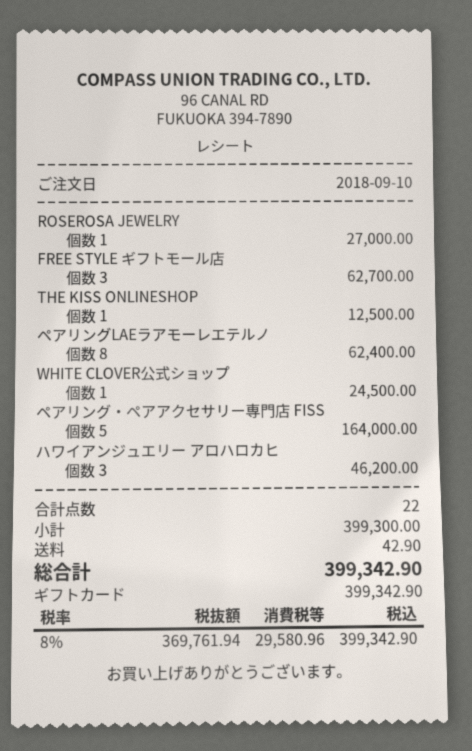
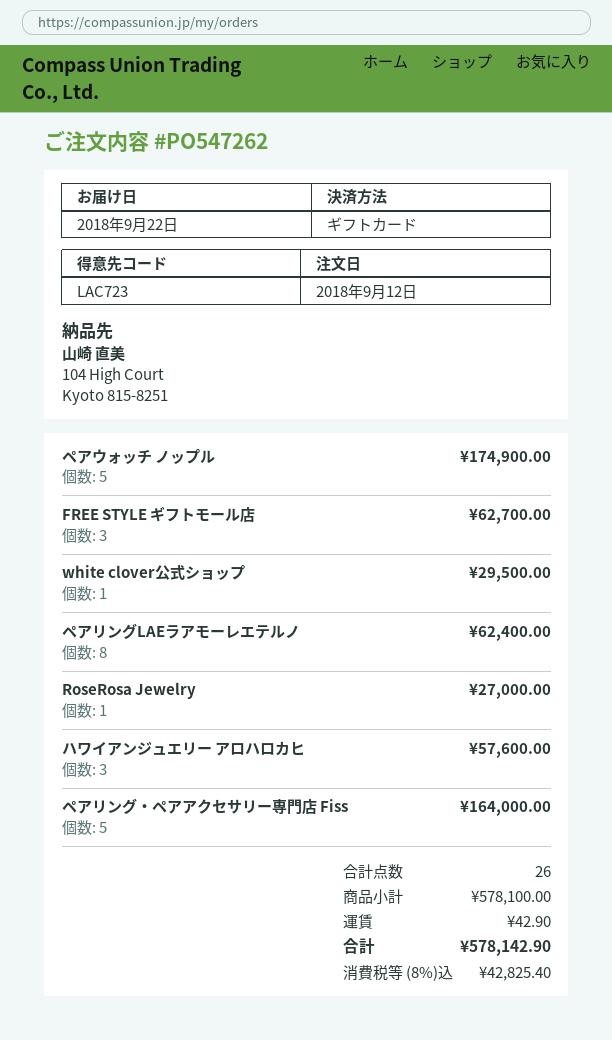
order date: 2018-09-10 -> 2018-09-12
THE KISS ONLINESHOP: 1 for 12500.00 -> none
WHITE CLOVER公式ショップ: 1 for 24500.00 -> 1 for 29500.00
ハワイアンジュエリー アロハロカヒ: 3 for 46200.00 -> 3 for 57600.00
ペアウォッチ ノップル: none -> 5 for 174900.00
total quantity: 22 -> 26
subtotal: 399300.00 -> 578100.00
tax: 8% = 29580.96 -> 8% = 42825.40
total: 399342.90 -> 578142.90

